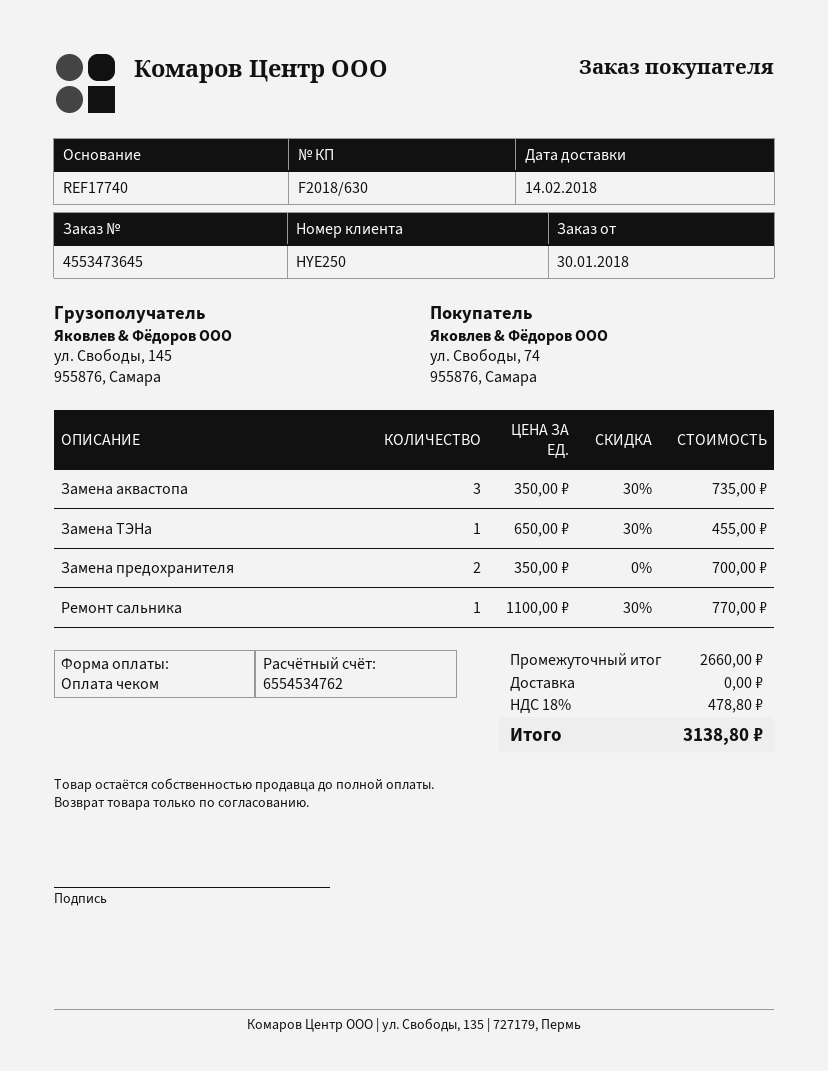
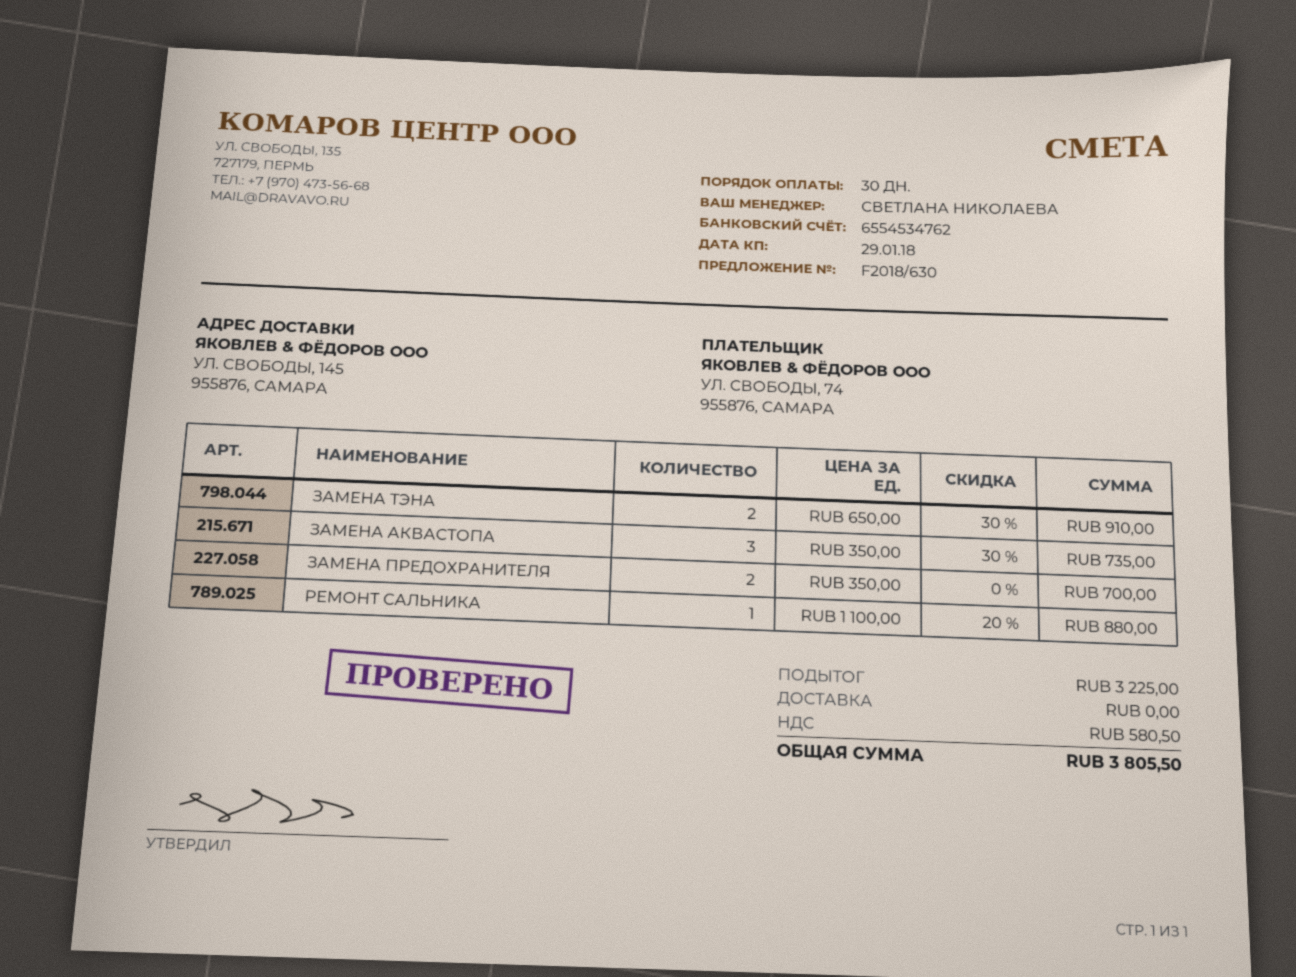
Замена ТЭНа: 1 x 650.00 - 30% = 455.00 -> 2 x 650.00 - 30% = 910.00
Ремонт сальника: 1 x 1100.00 - 30% = 770.00 -> 1 x 1100.00 - 20% = 880.00
subtotal: 2660.00 -> 3225.00
tax: 478.80 -> 580.50
total: 3138.80 -> 3805.50

